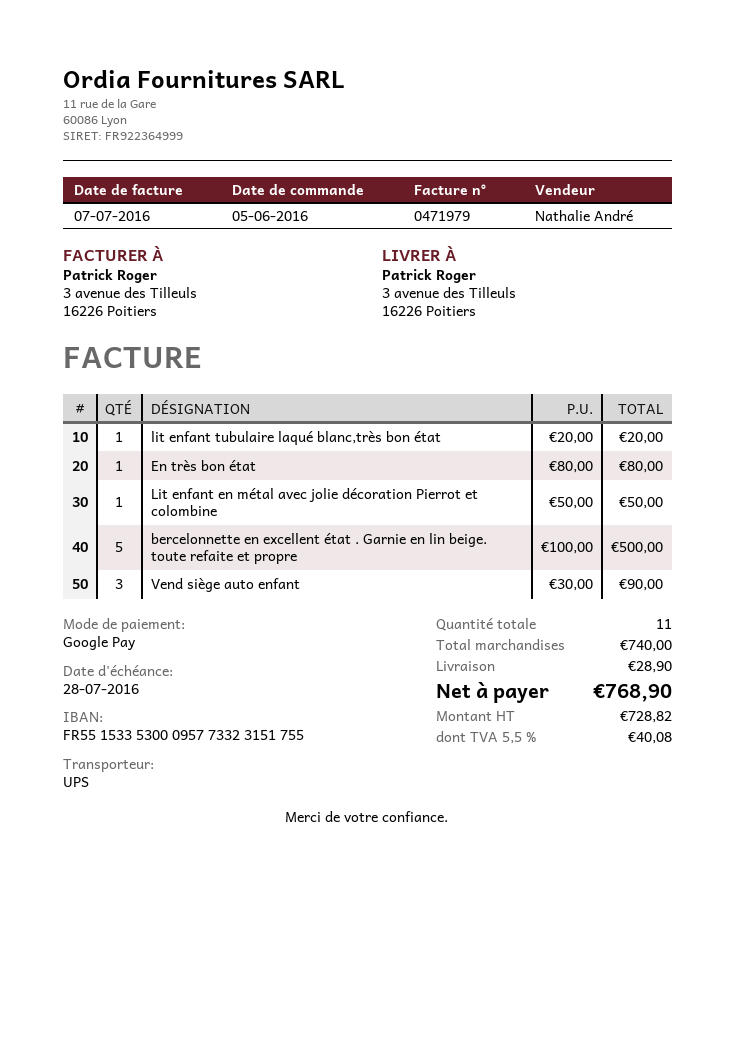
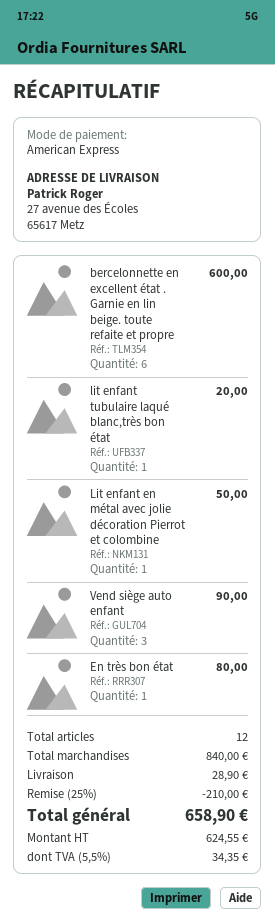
payment method: Google Pay -> American Express
ship to: 3 avenue des Tilleuls, 16226 Poitiers -> 27 avenue des Écoles, 65617 Metz
bercelonnette en excellent état . Garnie en lin beige. toute refaite et propre: 5 for 500.00 -> 6 for 600.00
total quantity: 11 -> 12
subtotal: 740.00 -> 840.00
discount: none -> 25% = 210.00
net: 728.82 -> 624.55
tax: 5.5% = 40.08 -> 5.5% = 34.35
total: 768.90 -> 658.90

